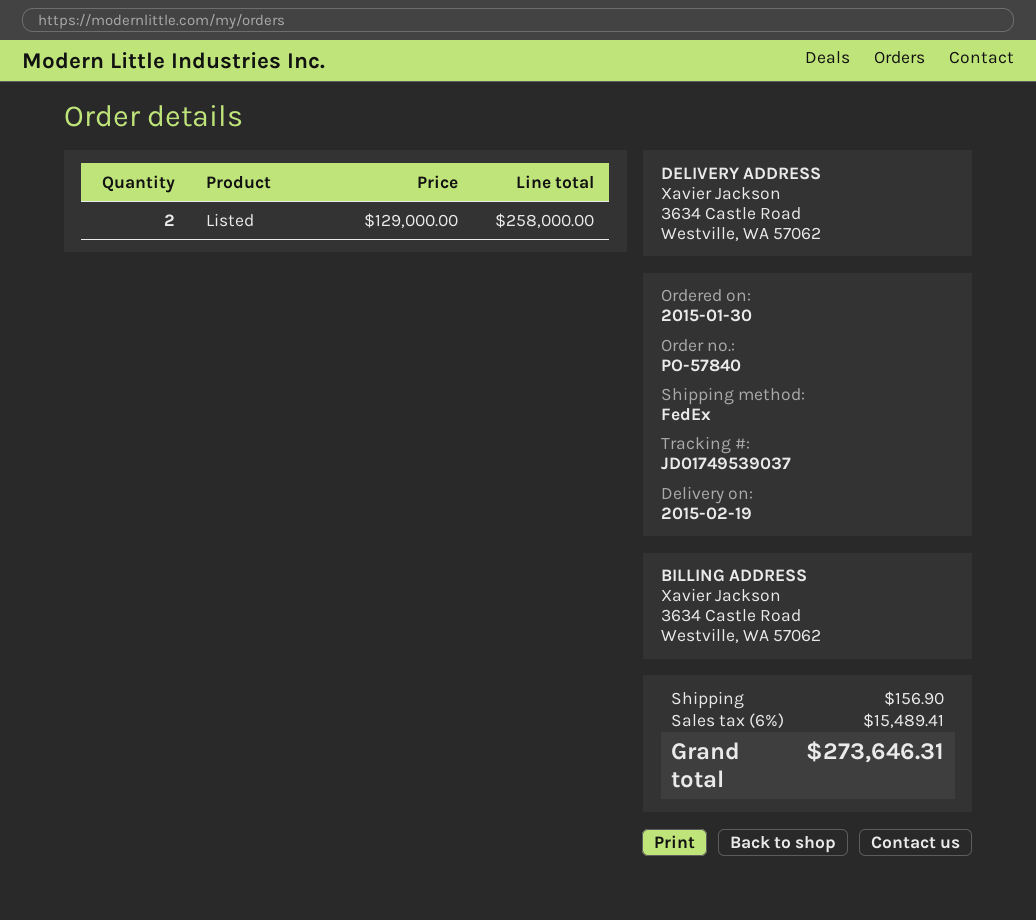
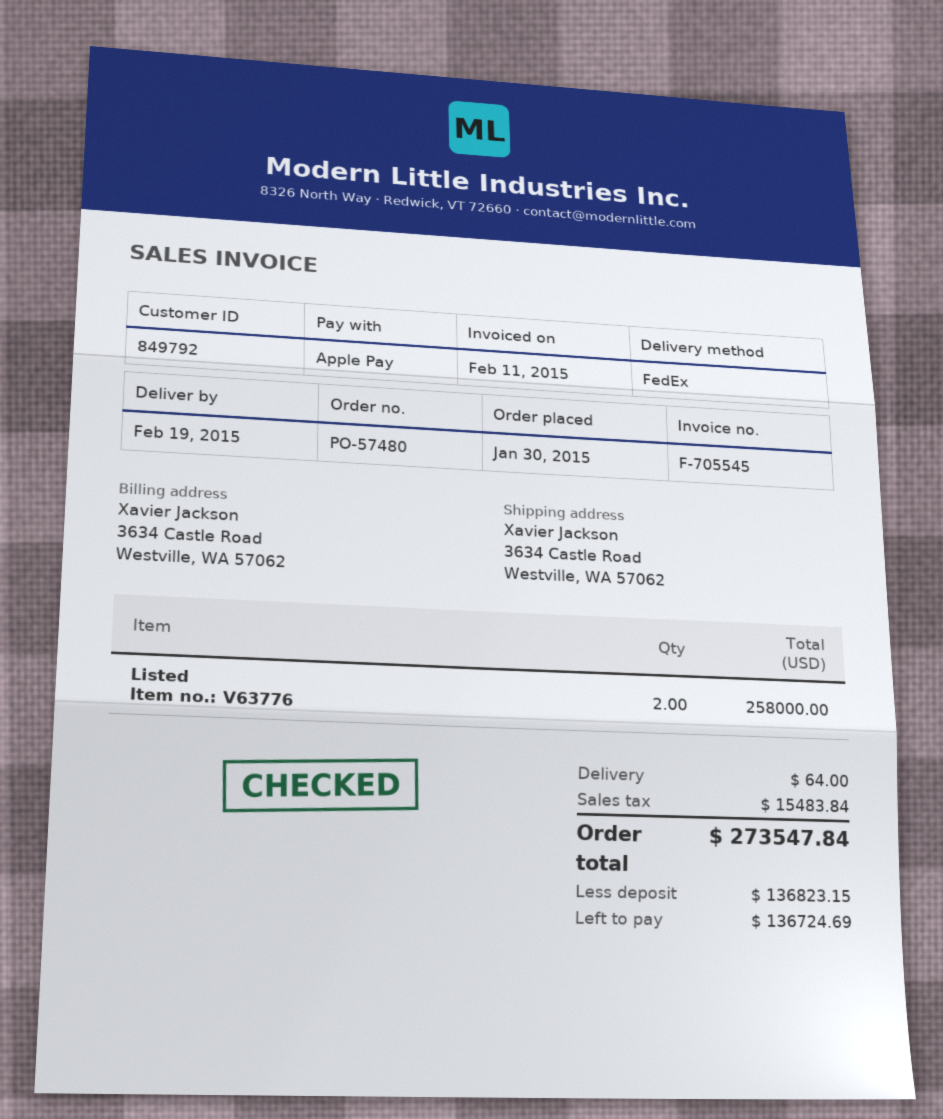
order number: PO-57840 -> PO-57480
shipping: 156.90 -> 64.00
tax: 15489.41 -> 15483.84
total: 273646.31 -> 273547.84

